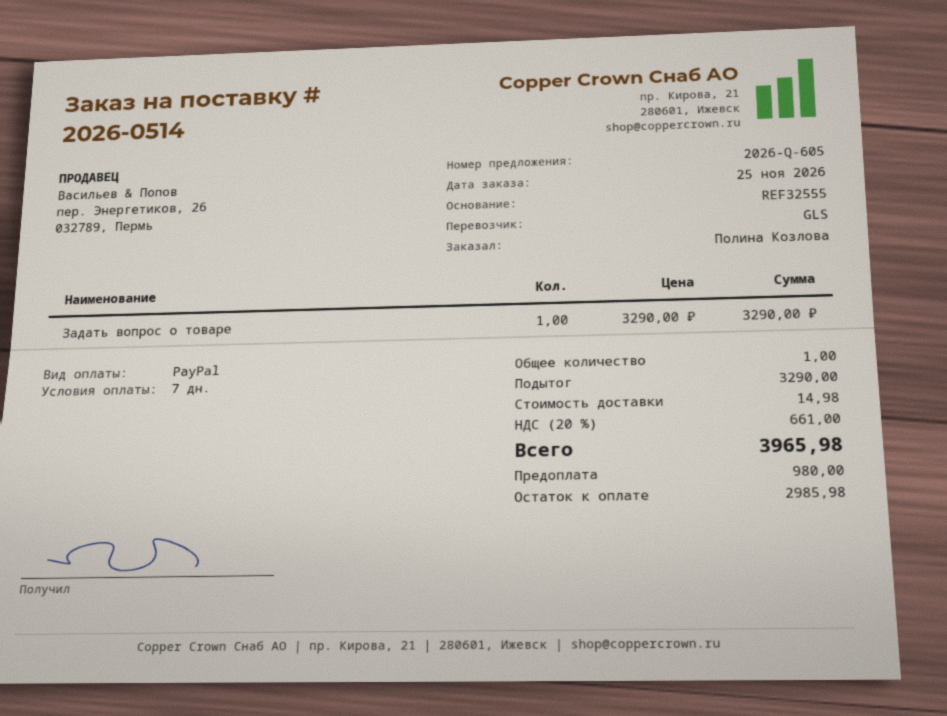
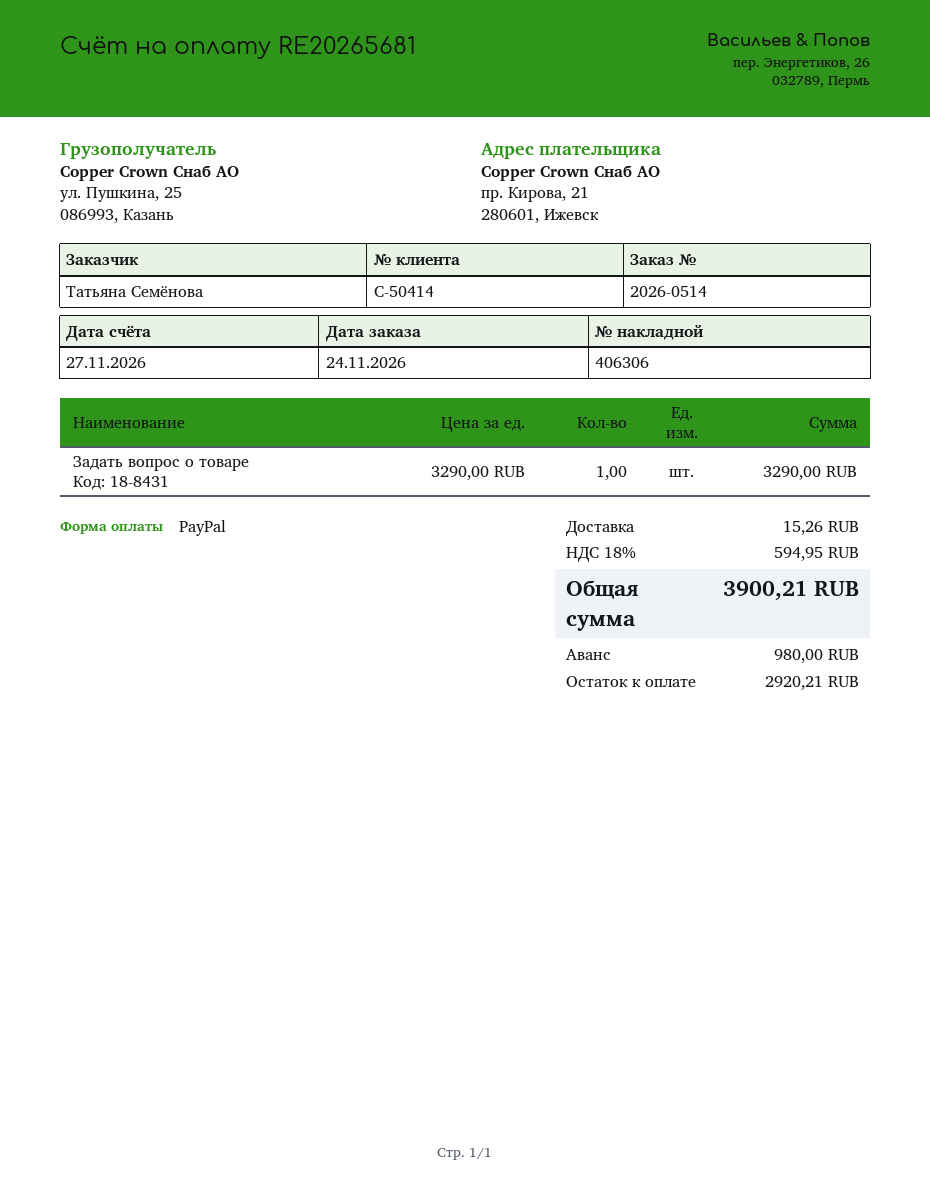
order date: 2026-11-25 -> 2026-11-24
ordered by: Полина Козлова -> Татьяна Семёнова
shipping: 14.98 -> 15.26
tax: 20% = 661.00 -> 18% = 594.95
total: 3965.98 -> 3900.21
balance: 2985.98 -> 2920.21

